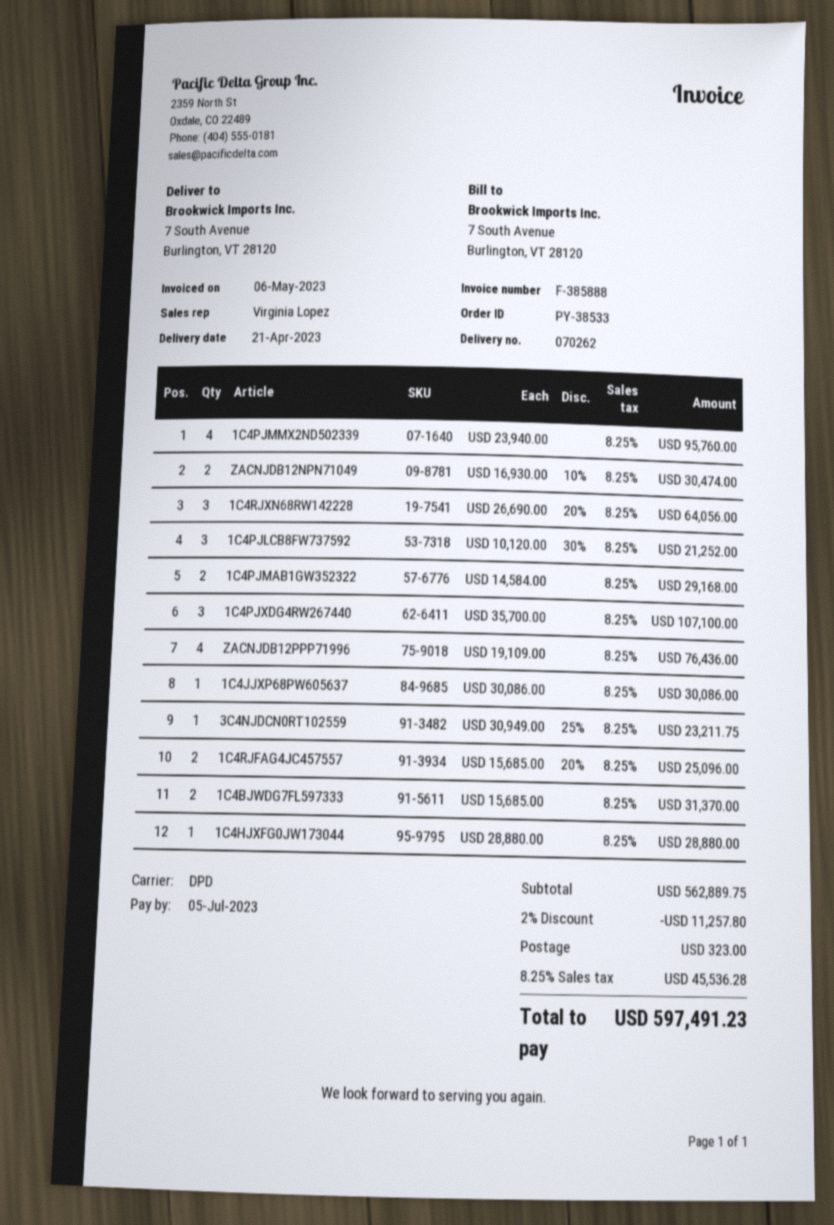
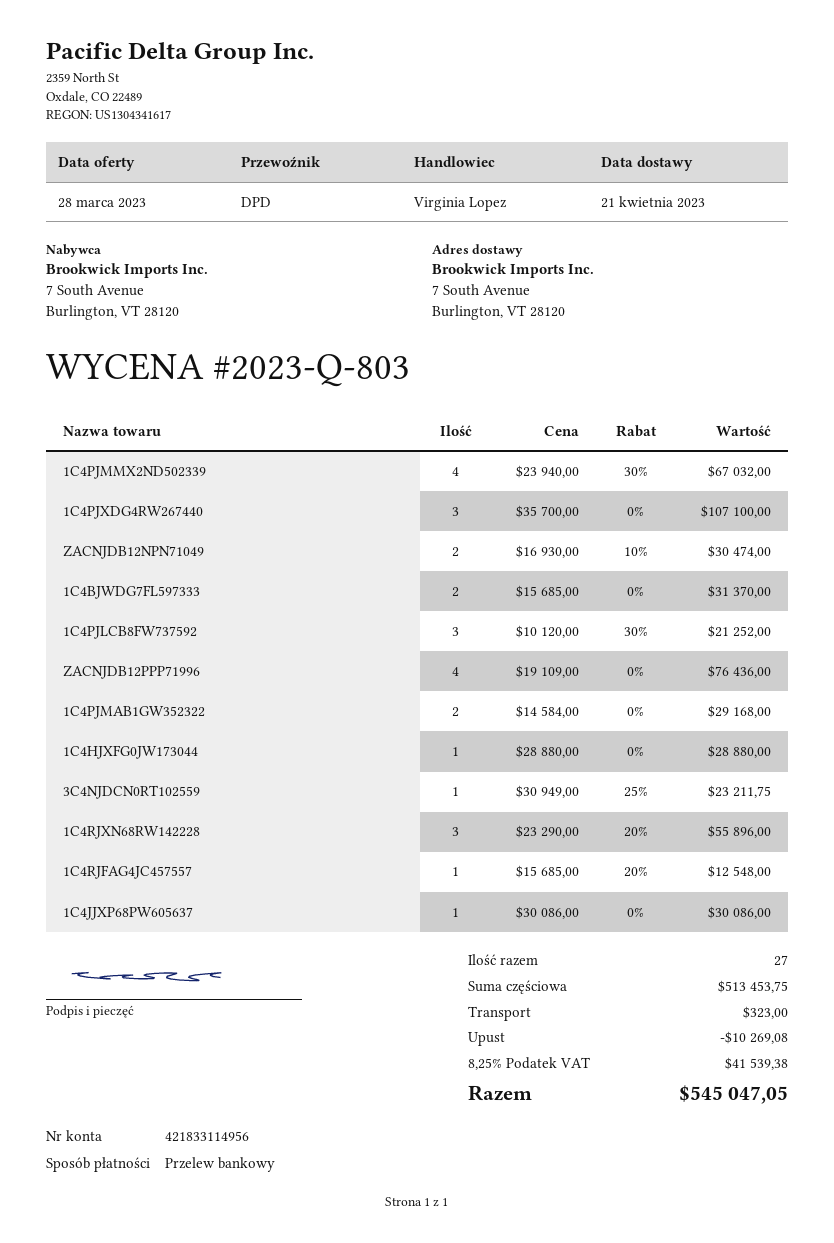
1C4PJMMX2ND502339: 4 x 23940.00 = 95760.00 -> 4 x 23940.00 - 30% = 67032.00
1C4RJXN68RW142228: 3 x 26690.00 - 20% = 64056.00 -> 3 x 23290.00 - 20% = 55896.00
1C4RJFAG4JC457557: 2 x 15685.00 - 20% = 25096.00 -> 1 x 15685.00 - 20% = 12548.00
subtotal: 562889.75 -> 513453.75
discount: 11257.80 -> 10269.08
tax: 8.25% = 45536.28 -> 8.25% = 41539.38
total: 597491.23 -> 545047.05

